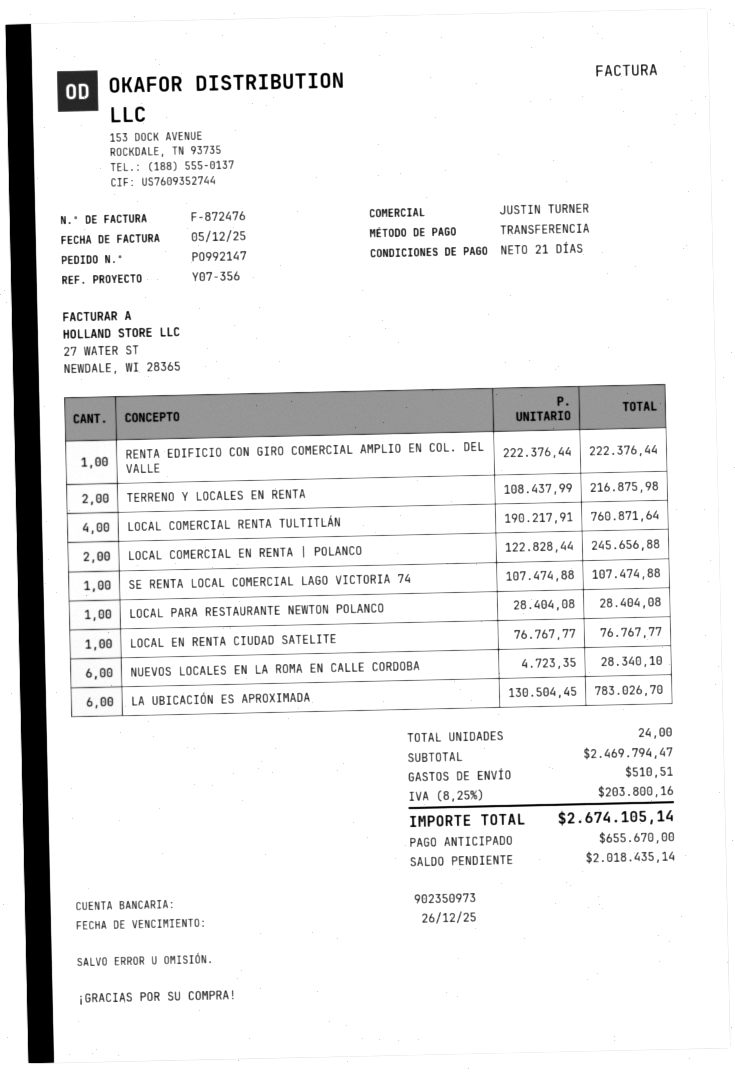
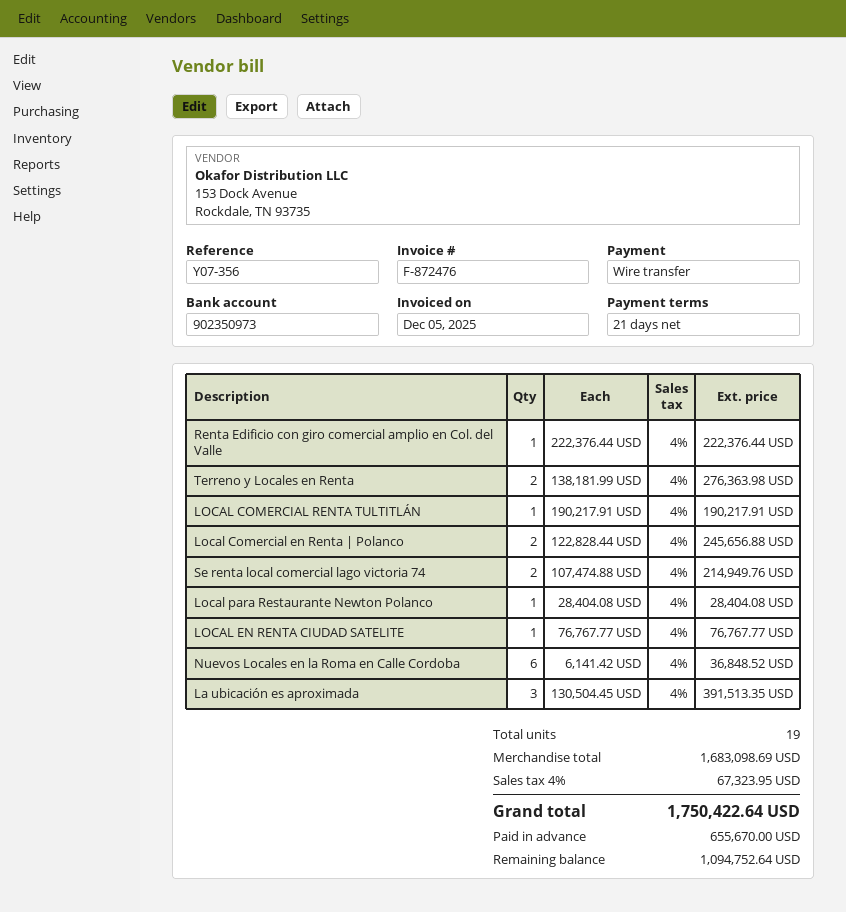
TERRENO Y LOCALES EN RENTA: 2 x 108437.99 = 216875.98 -> 2 x 138181.99 = 276363.98
LOCAL COMERCIAL RENTA TULTITLÁN: 4 x 190217.91 = 760871.64 -> 1 x 190217.91 = 190217.91
SE RENTA LOCAL COMERCIAL LAGO VICTORIA 74: 1 x 107474.88 = 107474.88 -> 2 x 107474.88 = 214949.76
NUEVOS LOCALES EN LA ROMA EN CALLE CORDOBA: 6 x 4723.35 = 28340.10 -> 6 x 6141.42 = 36848.52
LA UBICACIÓN ES APROXIMADA: 6 x 130504.45 = 783026.70 -> 3 x 130504.45 = 391513.35
total quantity: 24 -> 19
subtotal: 2469794.47 -> 1683098.69
shipping: 510.51 -> none
tax: 8.25% = 203800.16 -> 4% = 67323.95
total: 2674105.14 -> 1750422.64
balance: 2018435.14 -> 1094752.64

